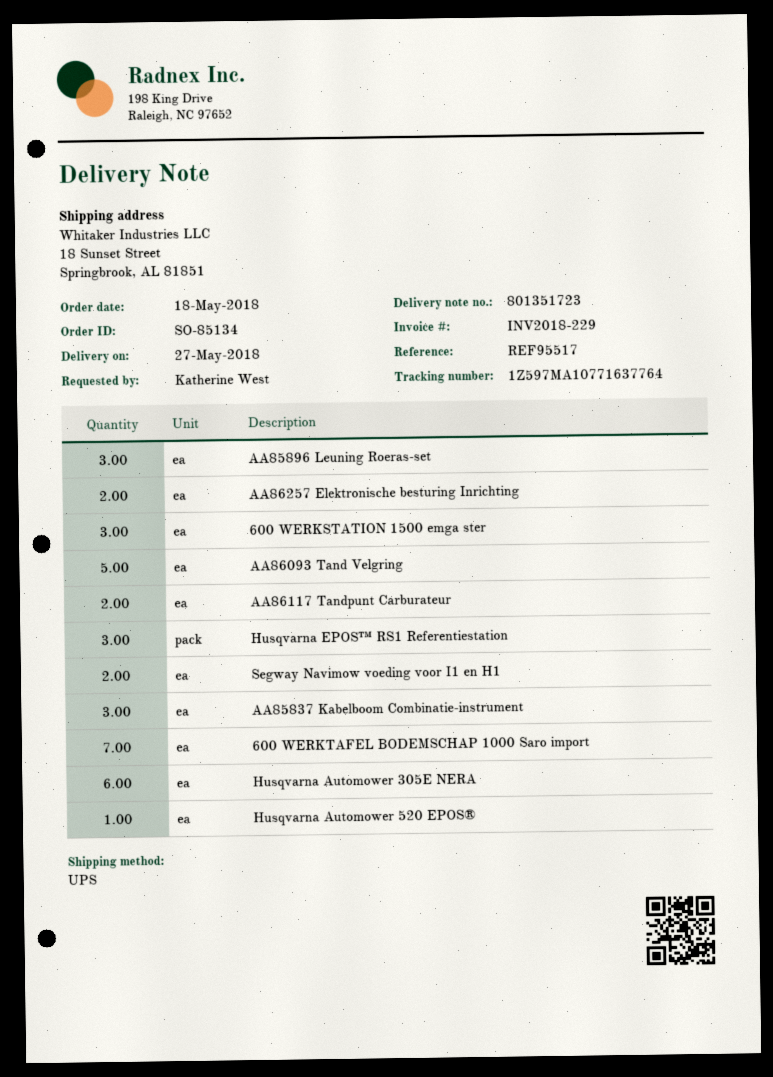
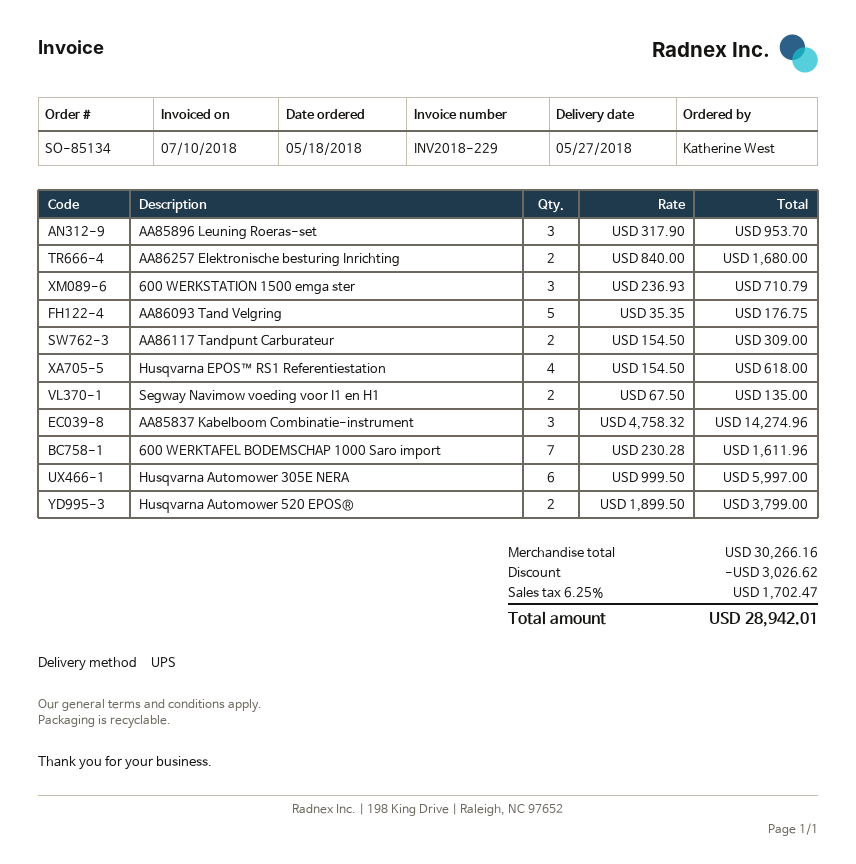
Husqvarna EPOS™ RS1 Referentiestation: 3 -> 4
Husqvarna Automower 520 EPOS®: 1 -> 2

